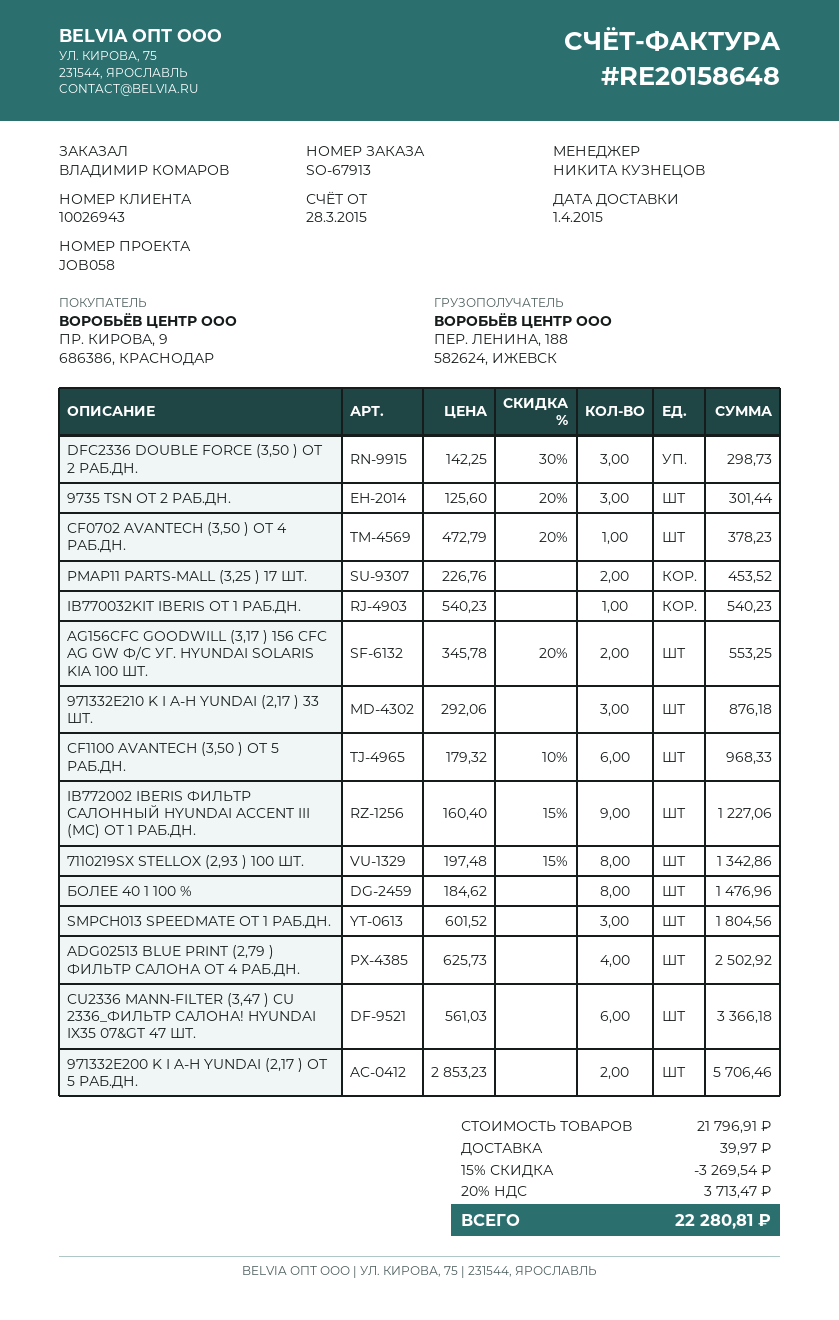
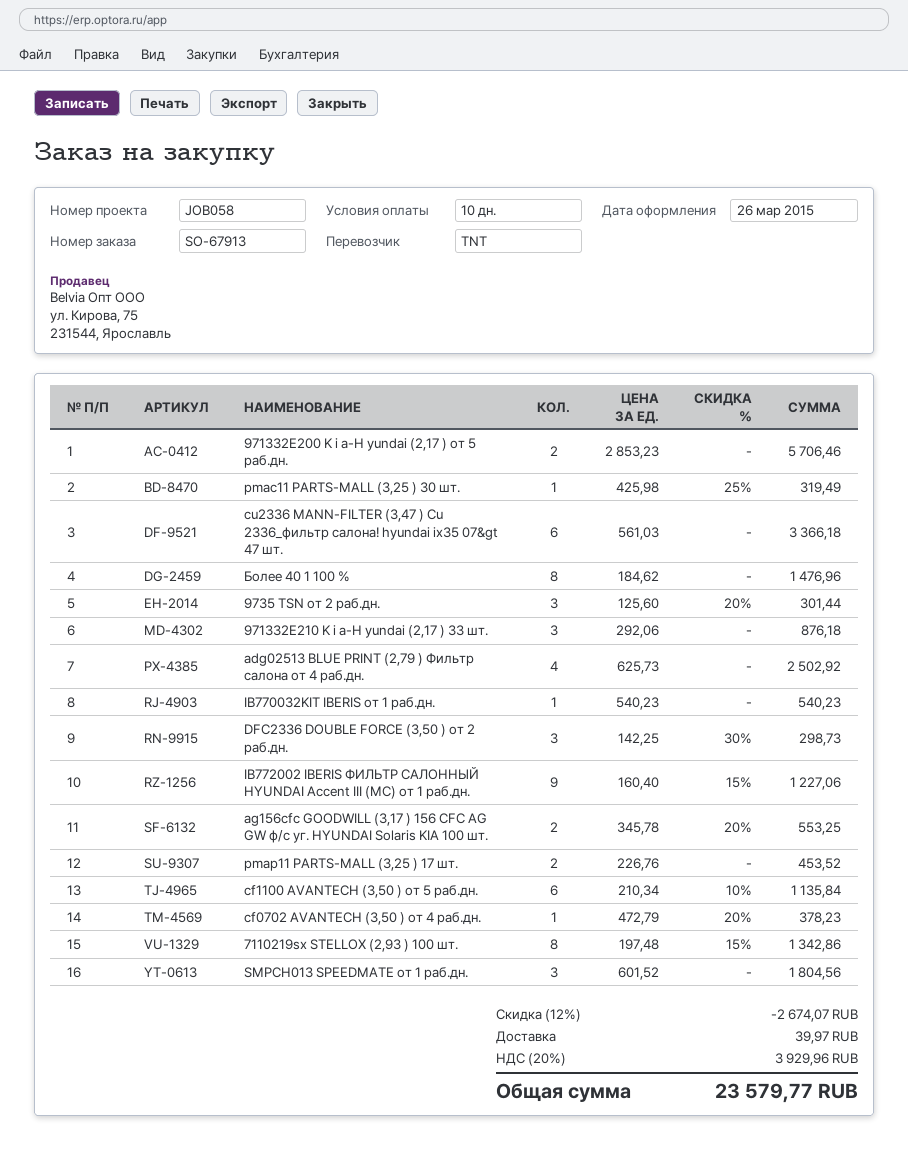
CF1100 AVANTECH (3,50 ) ОТ 5 РАБ.ДН.: 6 x 179.32 - 10% = 968.33 -> 6 x 210.34 - 10% = 1135.84
pmac11 PARTS-MALL (3,25 ) 30 шт.: none -> 1 x 425.98 - 25% = 319.49
discount: 15% = 3269.54 -> 12% = 2674.07
tax: 20% = 3713.47 -> 20% = 3929.96
total: 22280.81 -> 23579.77

